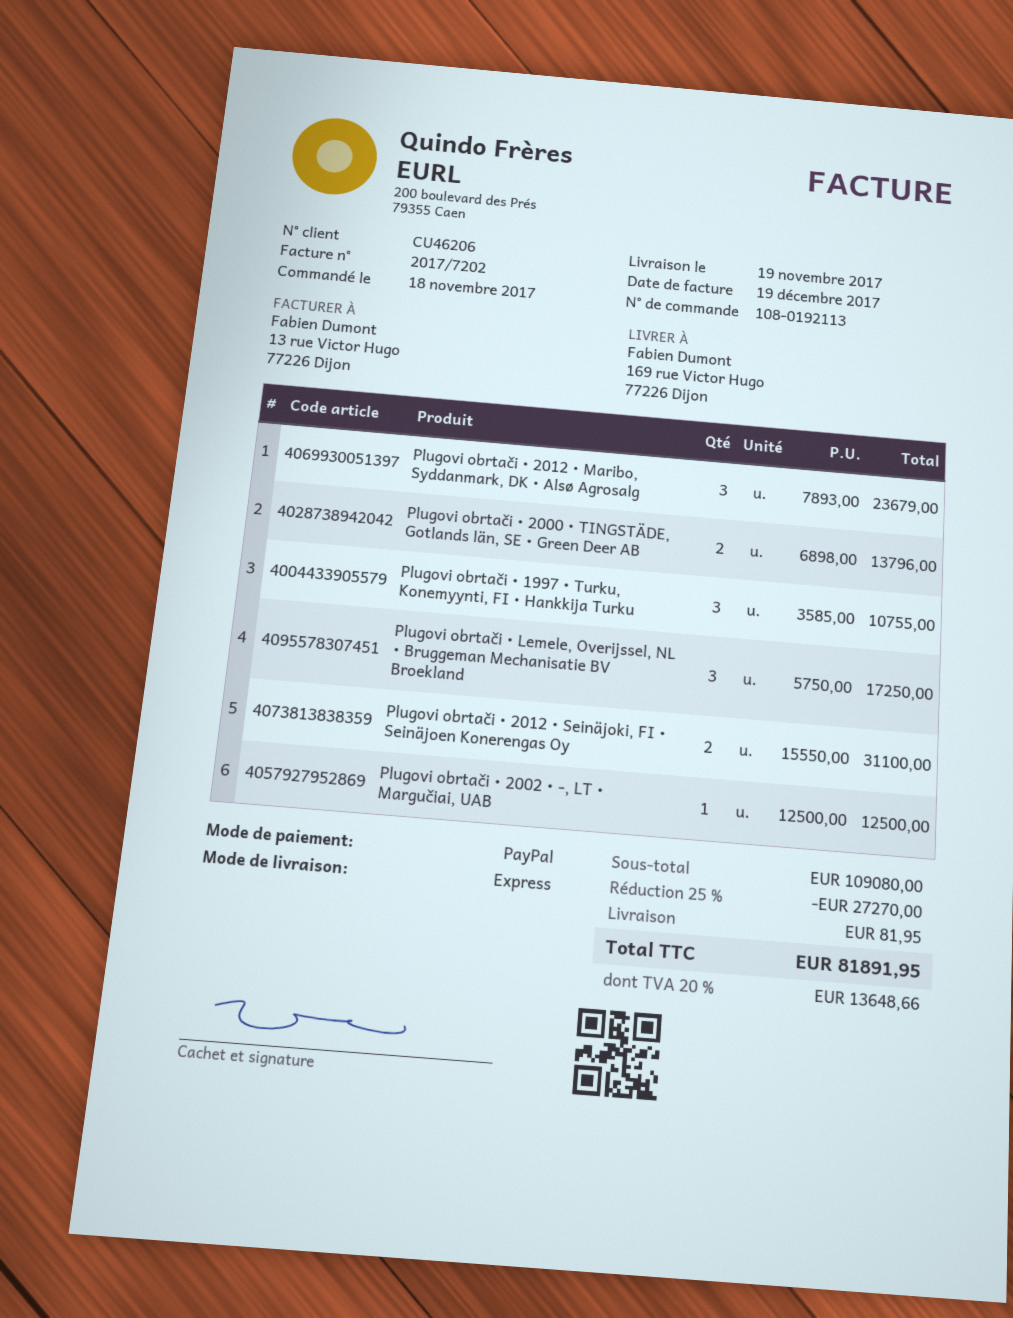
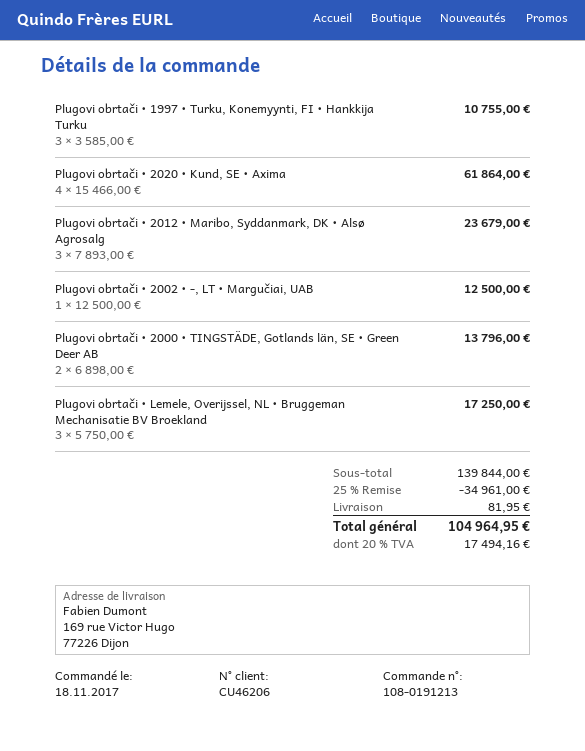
order number: 108-0192113 -> 108-0191213
Plugovi obrtači • 2012 • Seinäjoki, FI • Seinäjoen Konerengas Oy: 2 x 15550.00 = 31100.00 -> none
Plugovi obrtači • 2020 • Kund, SE • Axima: none -> 4 x 15466.00 = 61864.00
subtotal: 109080.00 -> 139844.00
discount: 25% = 27270.00 -> 25% = 34961.00
tax: 20% = 13648.66 -> 20% = 17494.16
total: 81891.95 -> 104964.95

